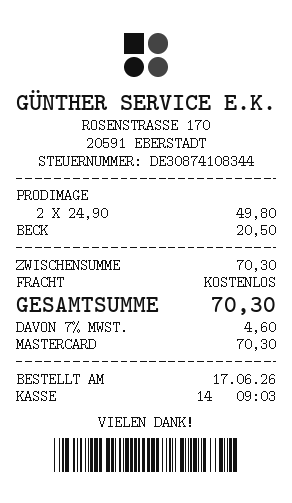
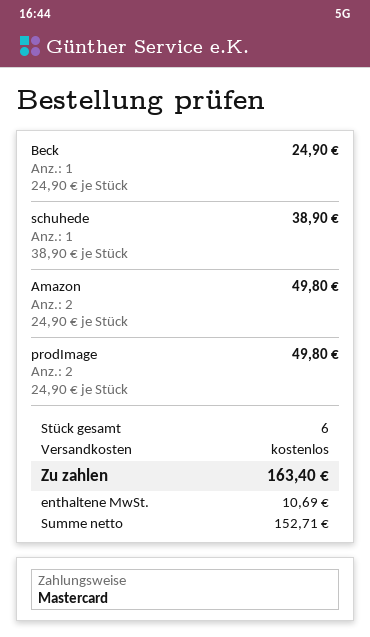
BECK: 1 x 20.50 = 20.50 -> 1 x 24.90 = 24.90
schuhede: none -> 1 x 38.90 = 38.90
Amazon: none -> 2 x 24.90 = 49.80
tax: 4.60 -> 10.69
total: 70.30 -> 163.40

